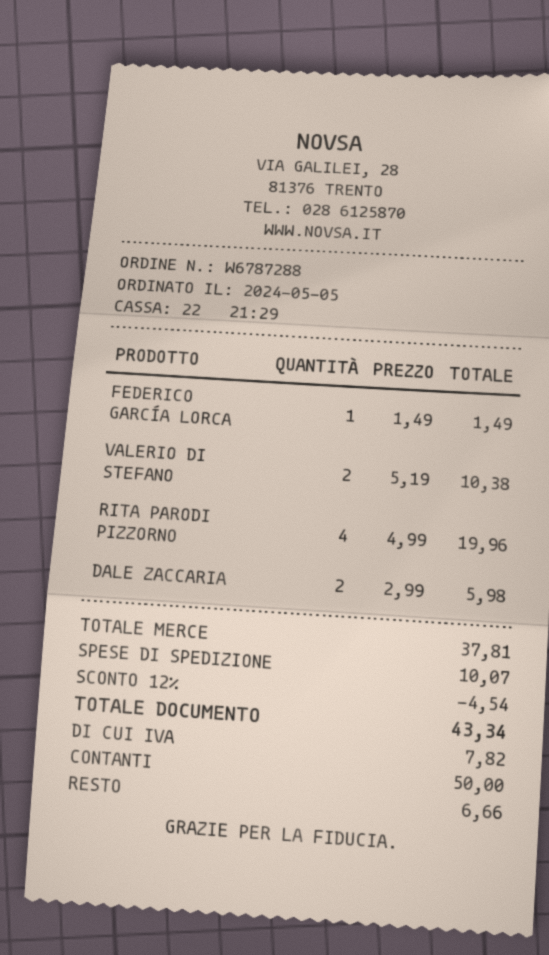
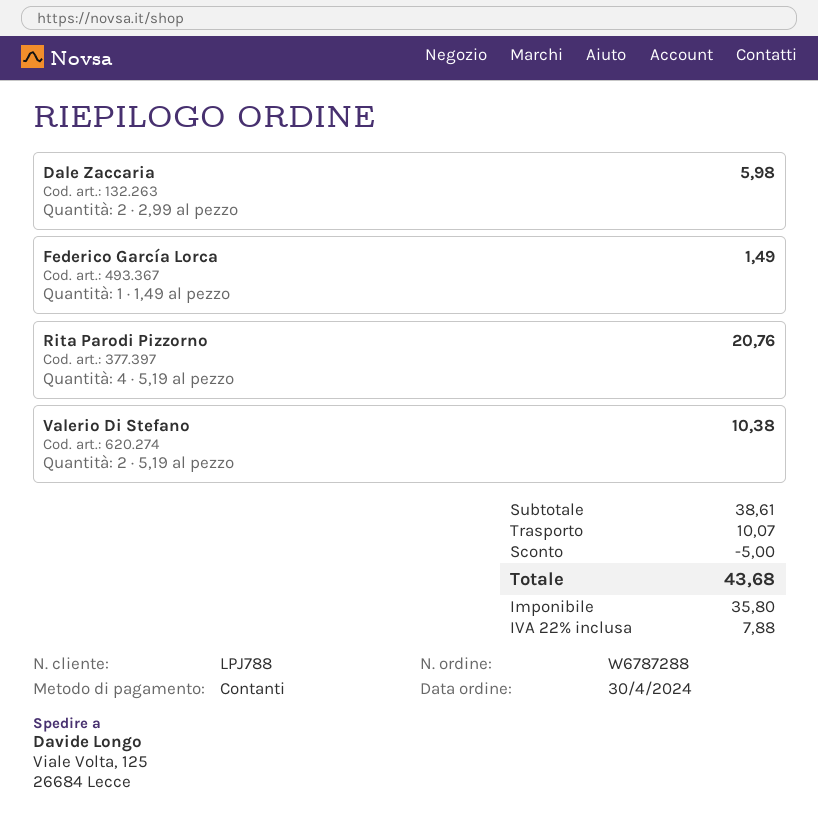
order date: 2024-05-05 -> 2024-04-30
RITA PARODI PIZZORNO: 4 x 4.99 = 19.96 -> 4 x 5.19 = 20.76
subtotal: 37.81 -> 38.61
discount: 4.54 -> 5.00
tax: 7.82 -> 7.88
total: 43.34 -> 43.68

